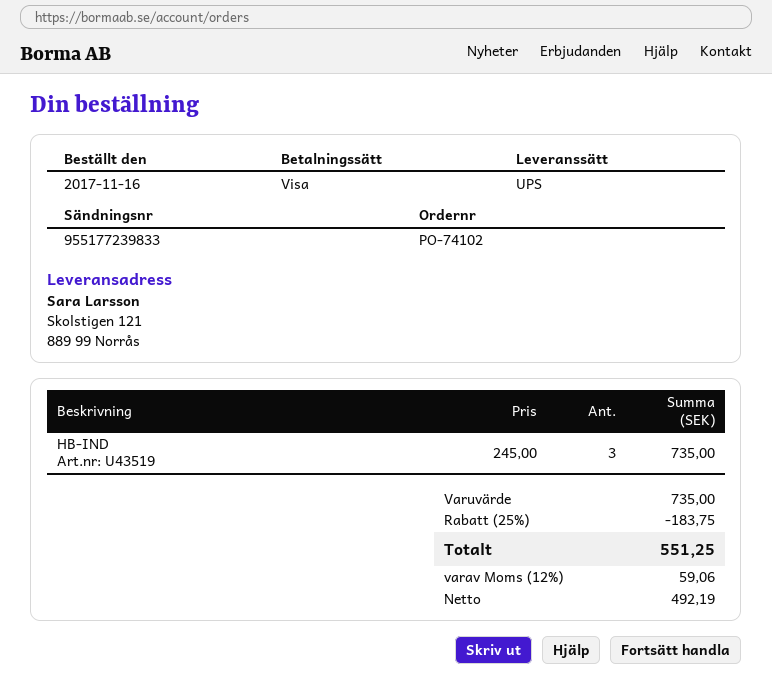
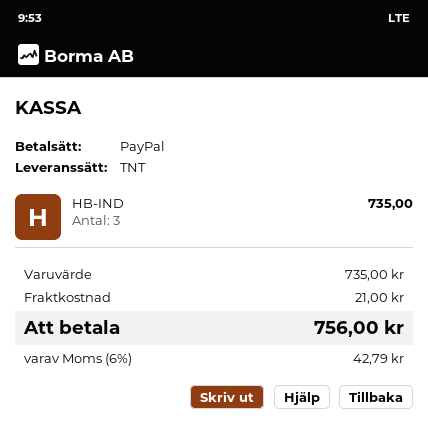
payment method: Visa -> PayPal
shipping method: UPS -> TNT
discount: 25% = 183.75 -> none
shipping: none -> 21.00
tax: 12% = 59.06 -> 6% = 42.79
total: 551.25 -> 756.00

